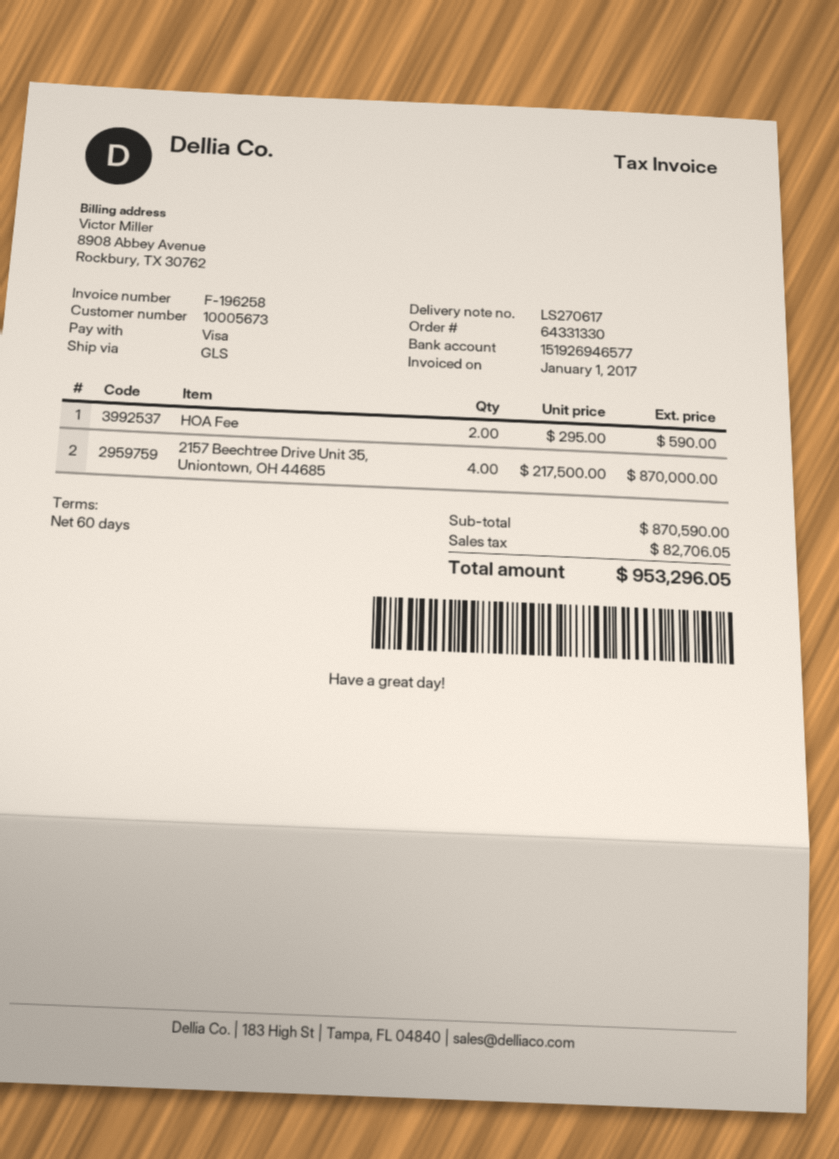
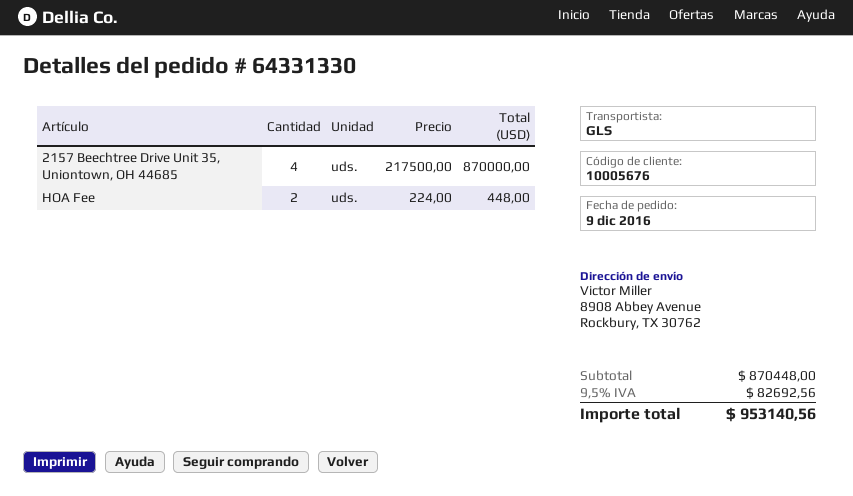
customer number: 10005673 -> 10005676
HOA Fee: 2 x 295.00 = 590.00 -> 2 x 224.00 = 448.00
subtotal: 870590.00 -> 870448.00
tax: 82706.05 -> 82692.56
total: 953296.05 -> 953140.56

